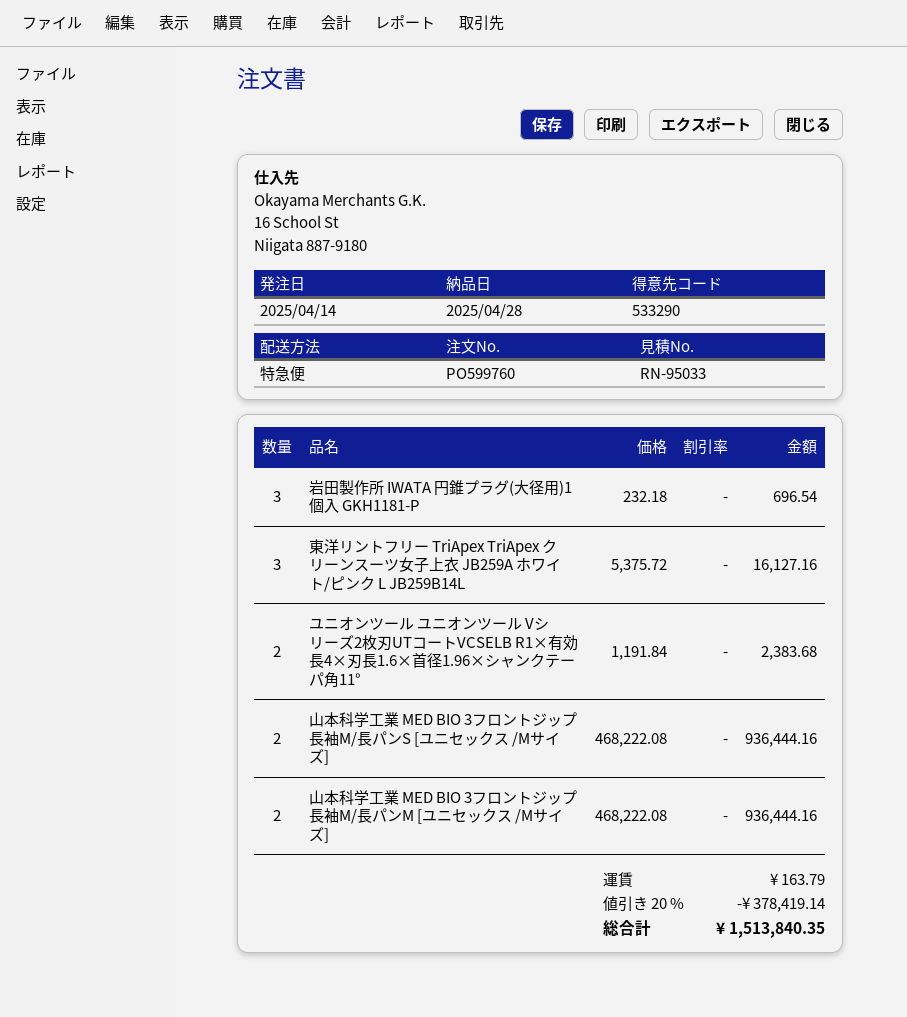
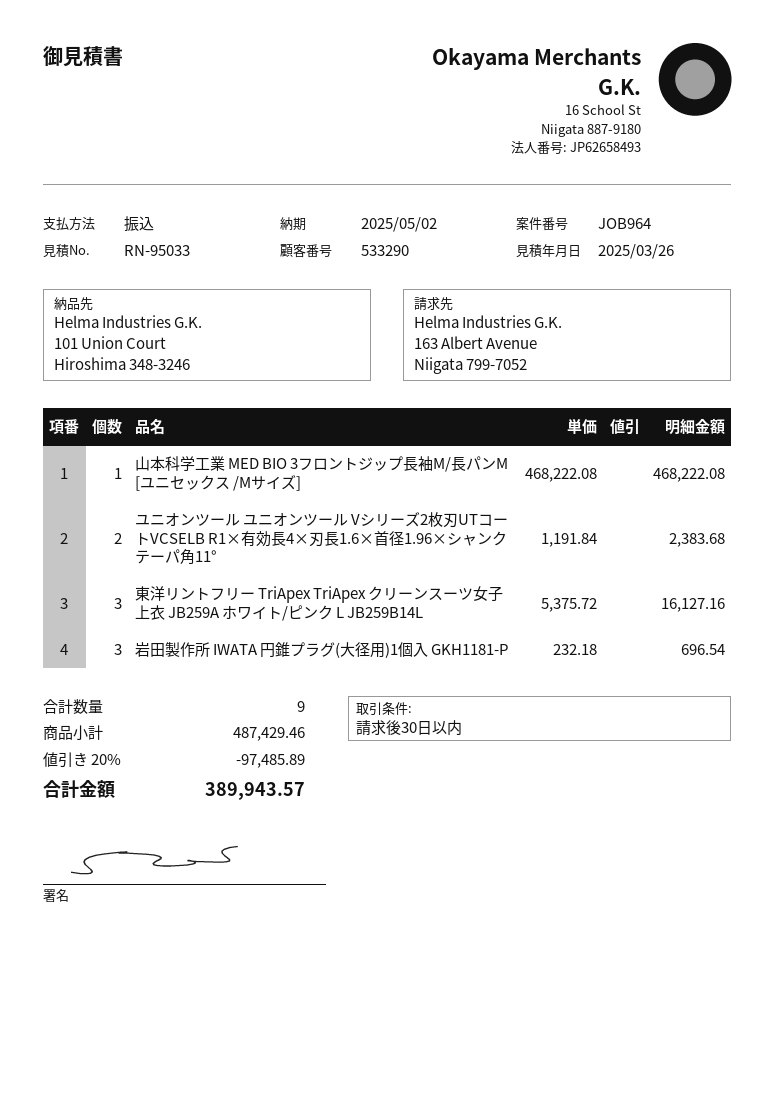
delivery date: 2025-04-28 -> 2025-05-02
山本科学工業 MED BIO 3フロントジップ長袖M/長パンS [ユニセックス /Mサイズ]: 2 x 468222.08 = 936444.16 -> none
山本科学工業 MED BIO 3フロントジップ長袖M/長パンM [ユニセックス /Mサイズ]: 2 x 468222.08 = 936444.16 -> 1 x 468222.08 = 468222.08
discount: 20% = 378419.14 -> 20% = 97485.89
shipping: 163.79 -> none
total: 1513840.35 -> 389943.57

